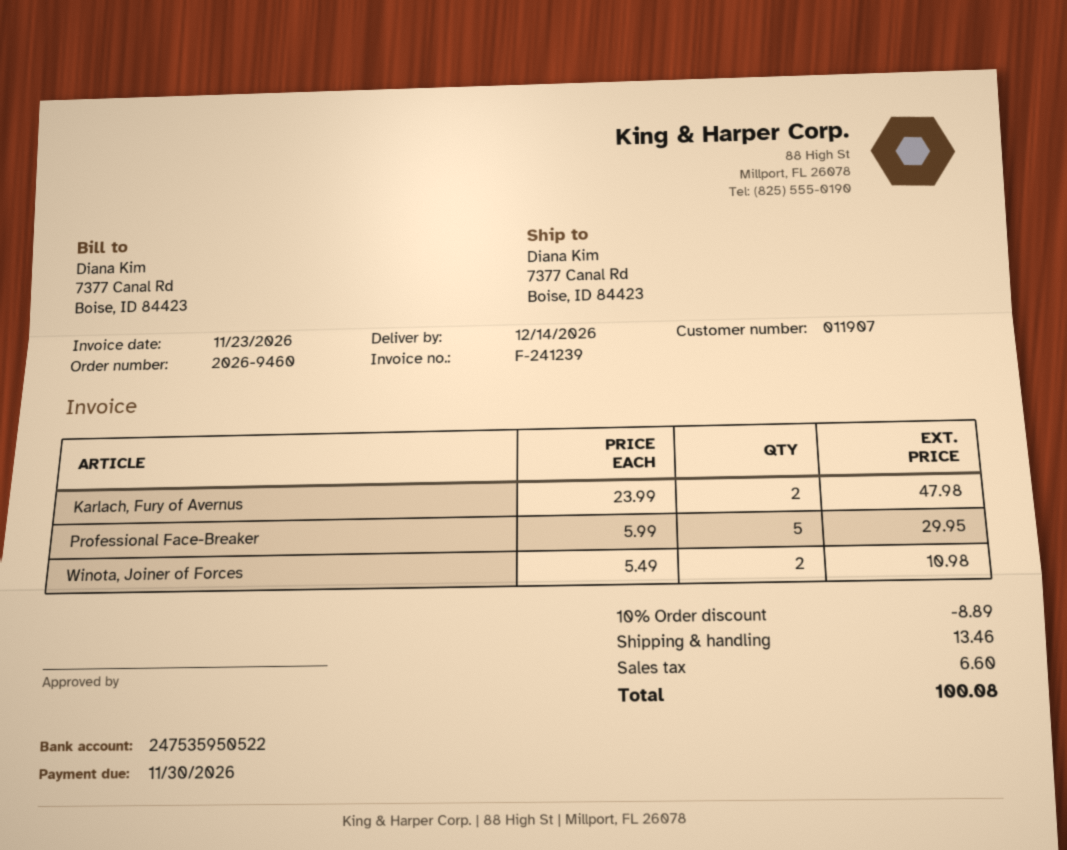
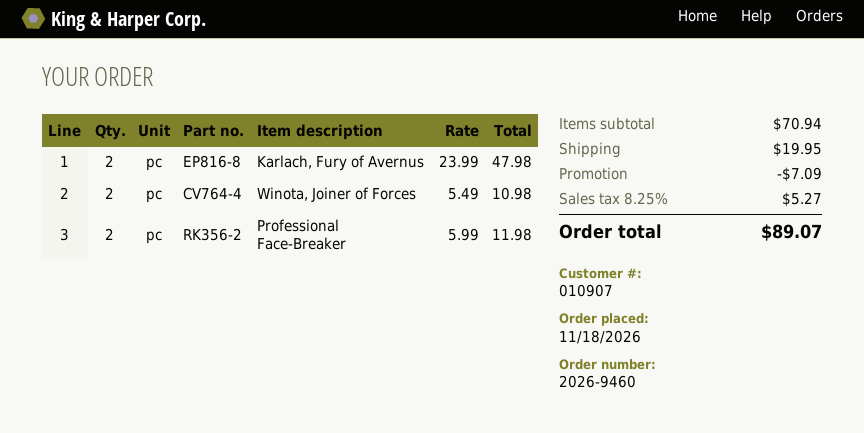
customer number: 011907 -> 010907
Professional Face-Breaker: 5 x 5.99 = 29.95 -> 2 x 5.99 = 11.98
discount: 8.89 -> 7.09
shipping: 13.46 -> 19.95
tax: 6.60 -> 5.27
total: 100.08 -> 89.07

